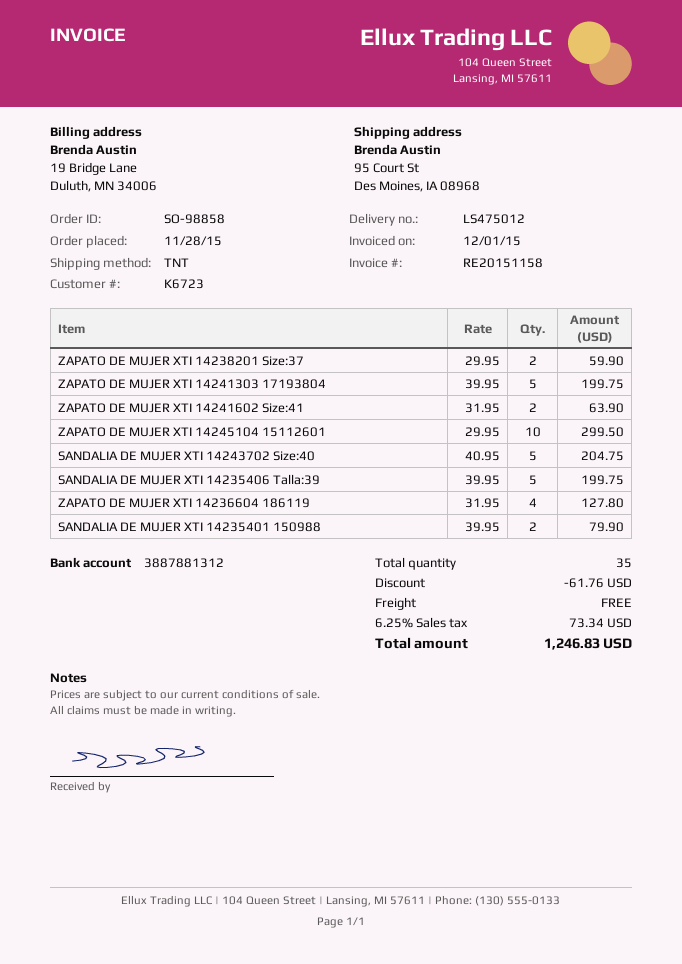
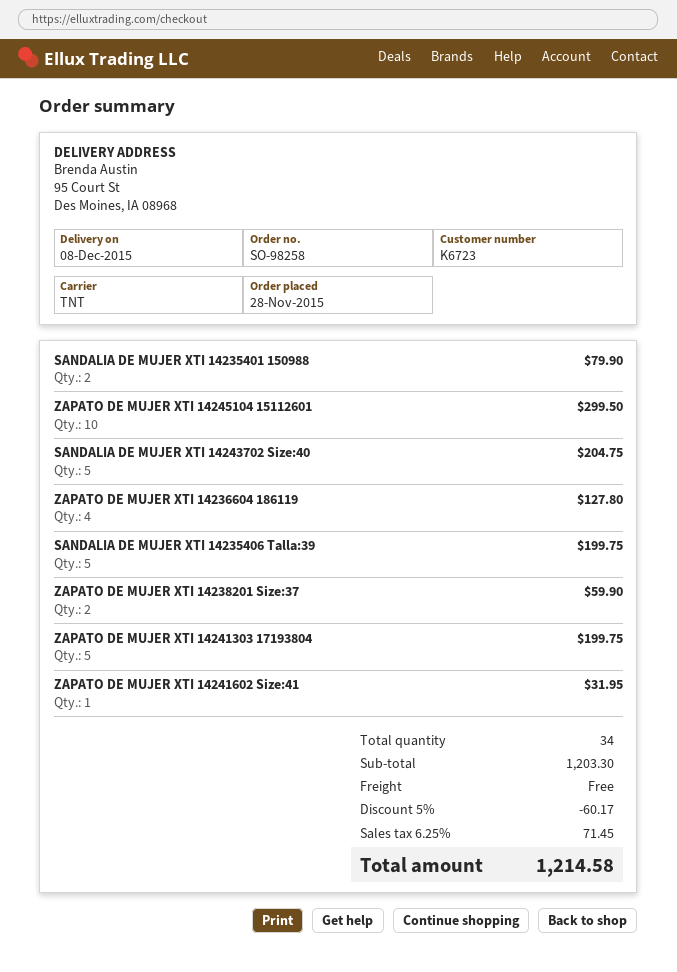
order number: SO-98858 -> SO-98258
ZAPATO DE MUJER XTI 14241602 Size:41: 2 for 63.90 -> 1 for 31.95
total quantity: 35 -> 34
discount: 61.76 -> 60.17
tax: 6.25% = 73.34 -> 6.25% = 71.45
total: 1246.83 -> 1214.58

